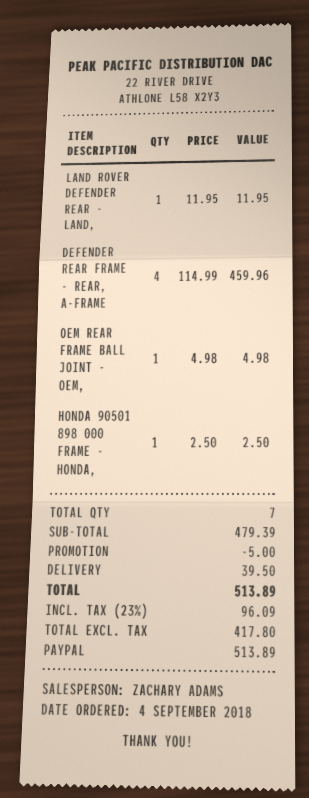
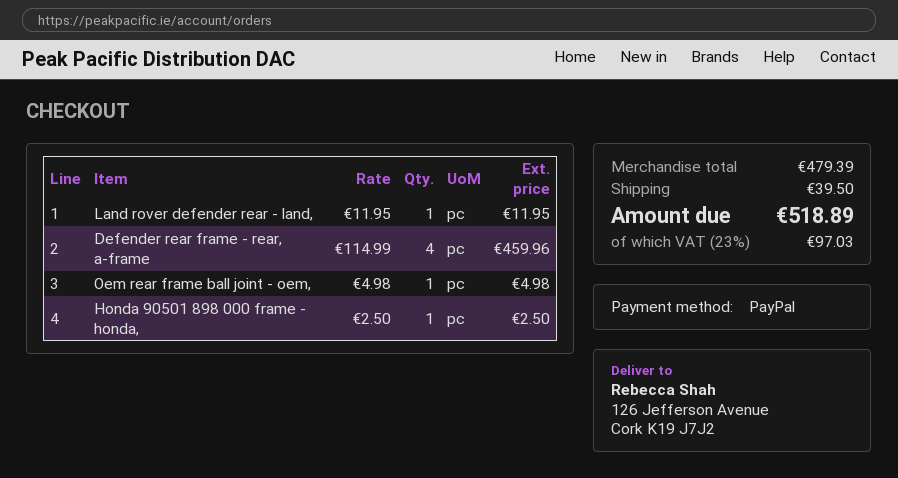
discount: 5.00 -> none
tax: 23% = 96.09 -> 23% = 97.03
total: 513.89 -> 518.89

